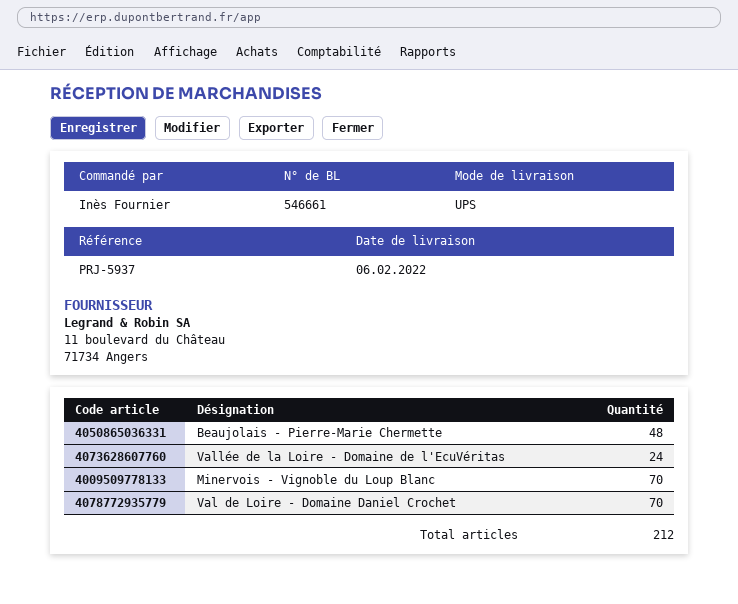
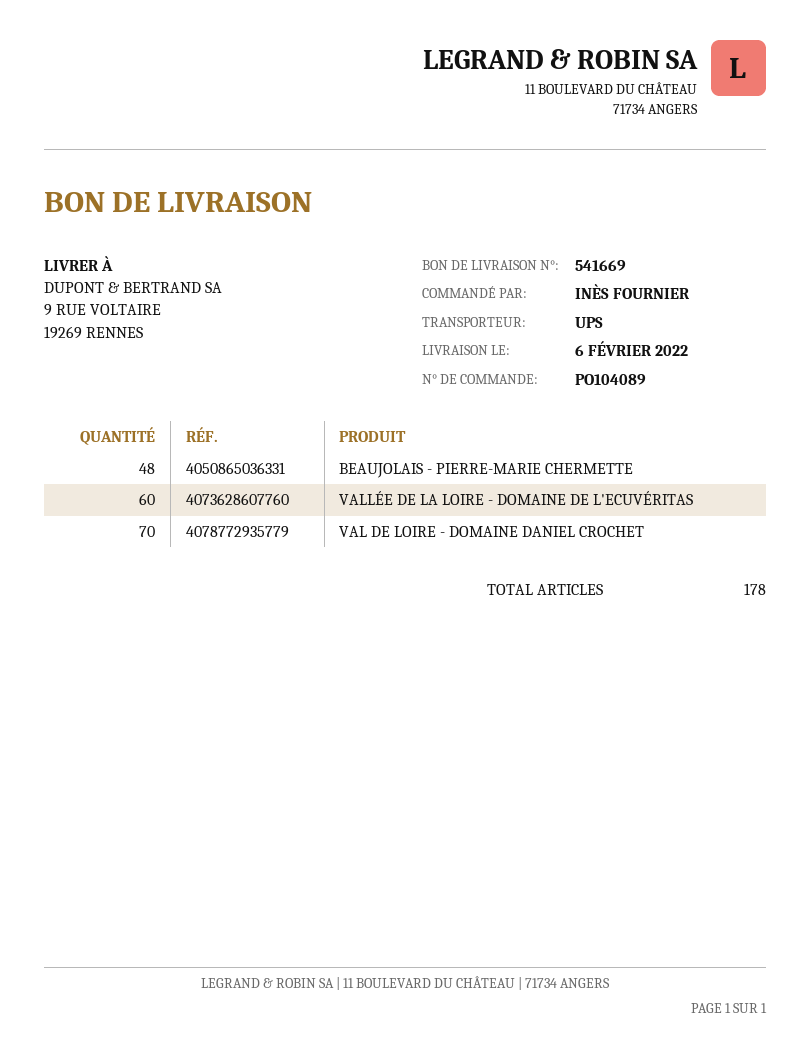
delivery note number: 546661 -> 541669
Vallée de la Loire - Domaine de l'EcuVéritas: 24 -> 60
Minervois - Vignoble du Loup Blanc: 70 -> none
total quantity: 212 -> 178

